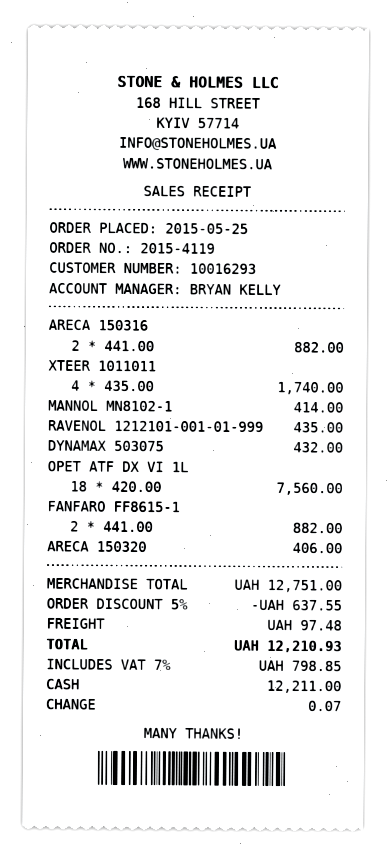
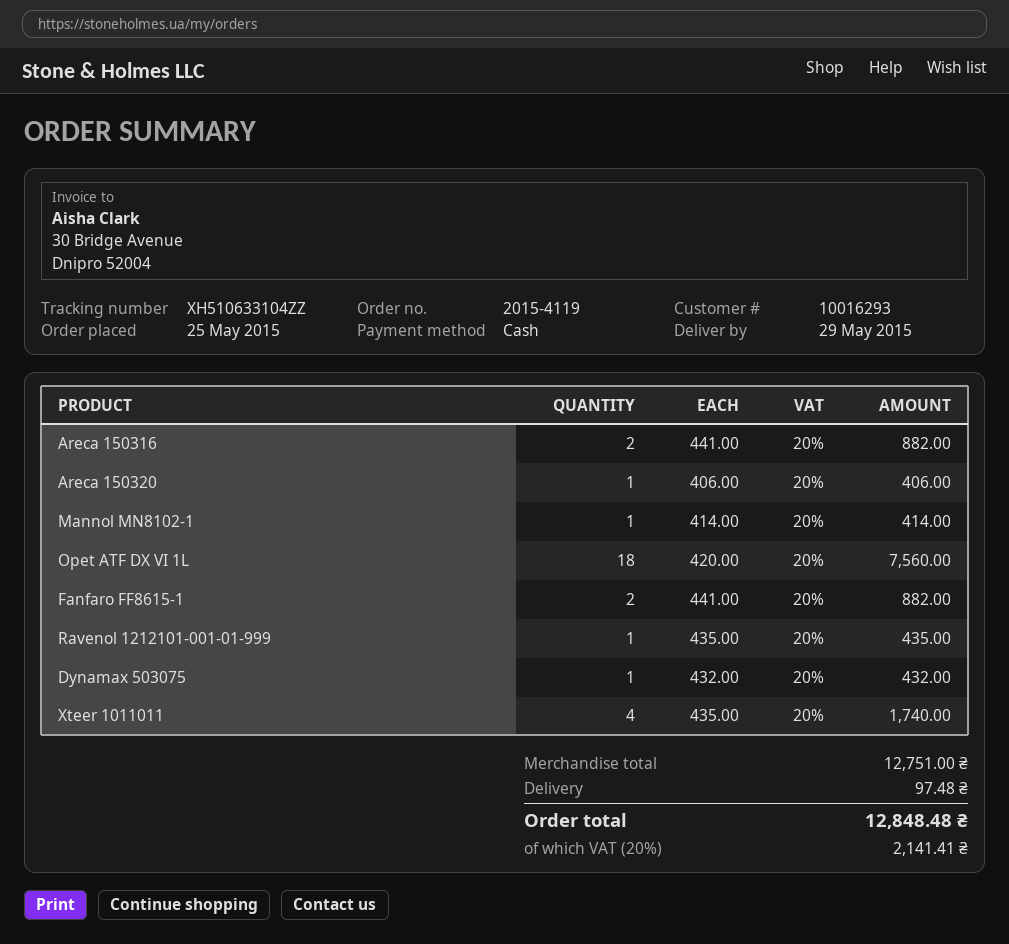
discount: 5% = 637.55 -> none
tax: 7% = 798.85 -> 20% = 2141.41
total: 12210.93 -> 12848.48

